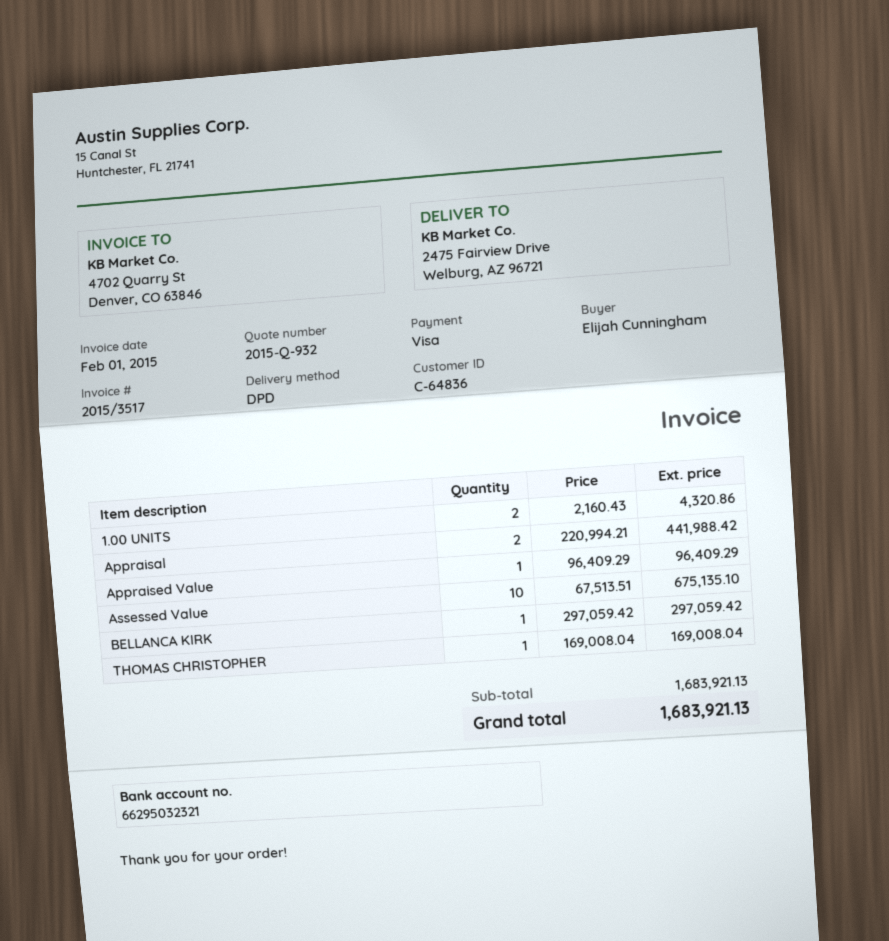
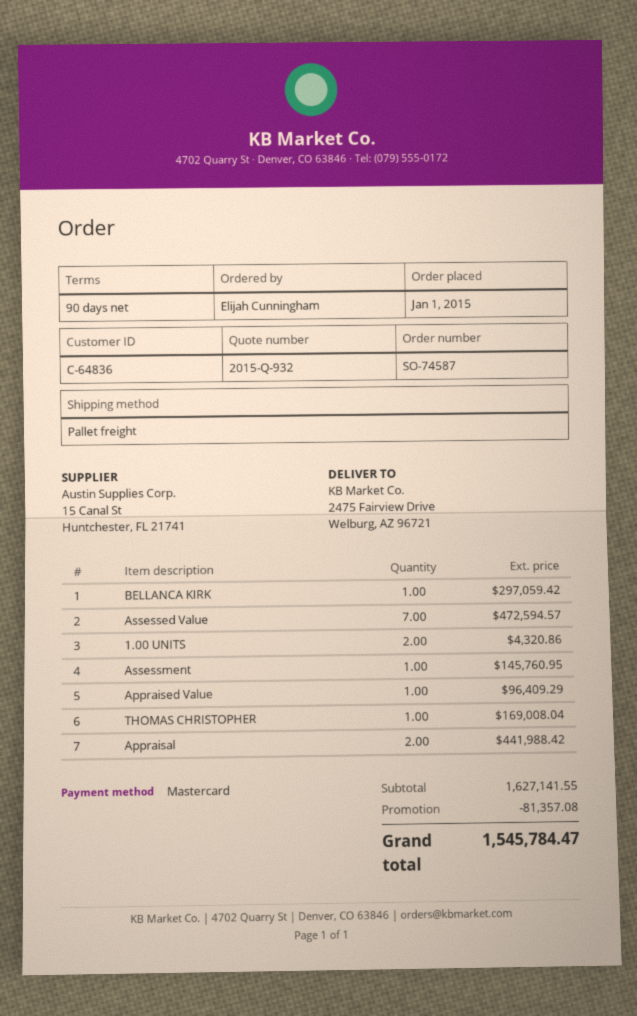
payment method: Visa -> Mastercard
shipping method: DPD -> pallet freight
Assessed Value: 10 for 675135.10 -> 7 for 472594.57
Assessment: none -> 1 for 145760.95
subtotal: 1683921.13 -> 1627141.55
discount: none -> 81357.08
total: 1683921.13 -> 1545784.47

